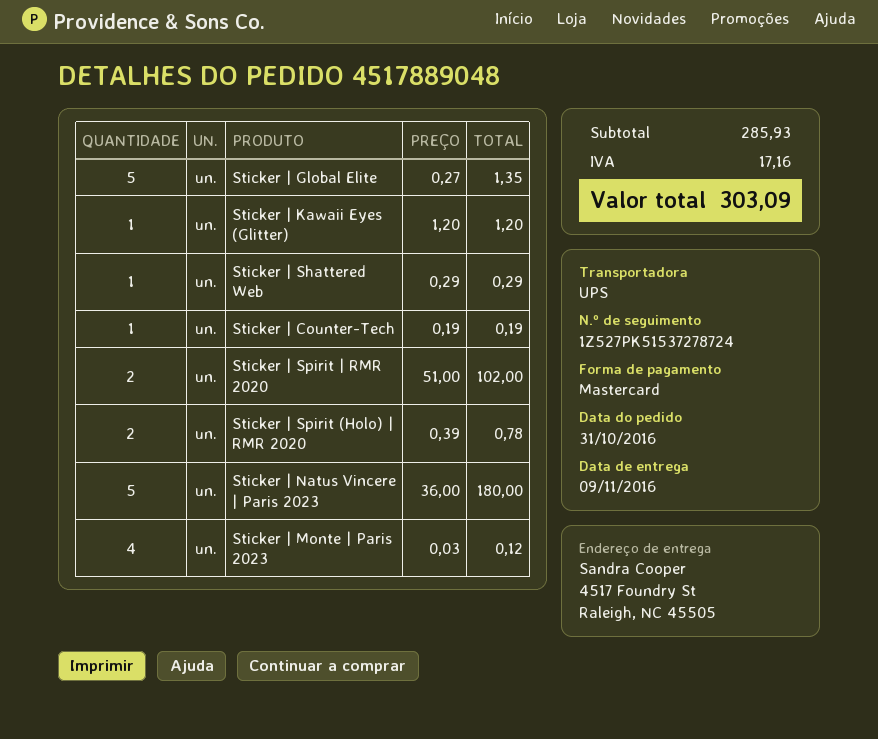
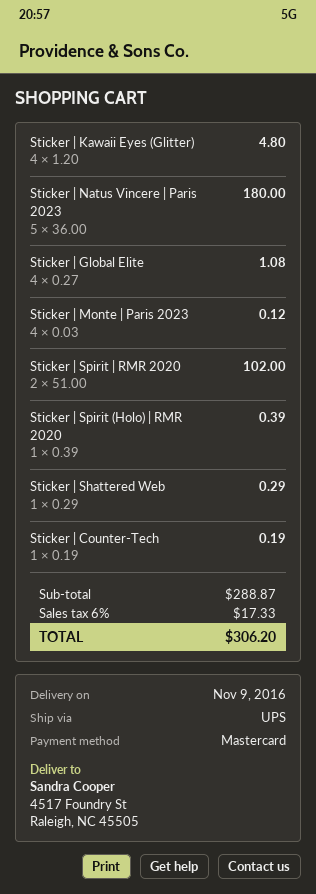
Sticker | Global Elite: 5 x 0.27 = 1.35 -> 4 x 0.27 = 1.08
Sticker | Kawaii Eyes (Glitter): 1 x 1.20 = 1.20 -> 4 x 1.20 = 4.80
Sticker | Spirit (Holo) | RMR 2020: 2 x 0.39 = 0.78 -> 1 x 0.39 = 0.39
subtotal: 285.93 -> 288.87
tax: 17.16 -> 17.33
total: 303.09 -> 306.20

